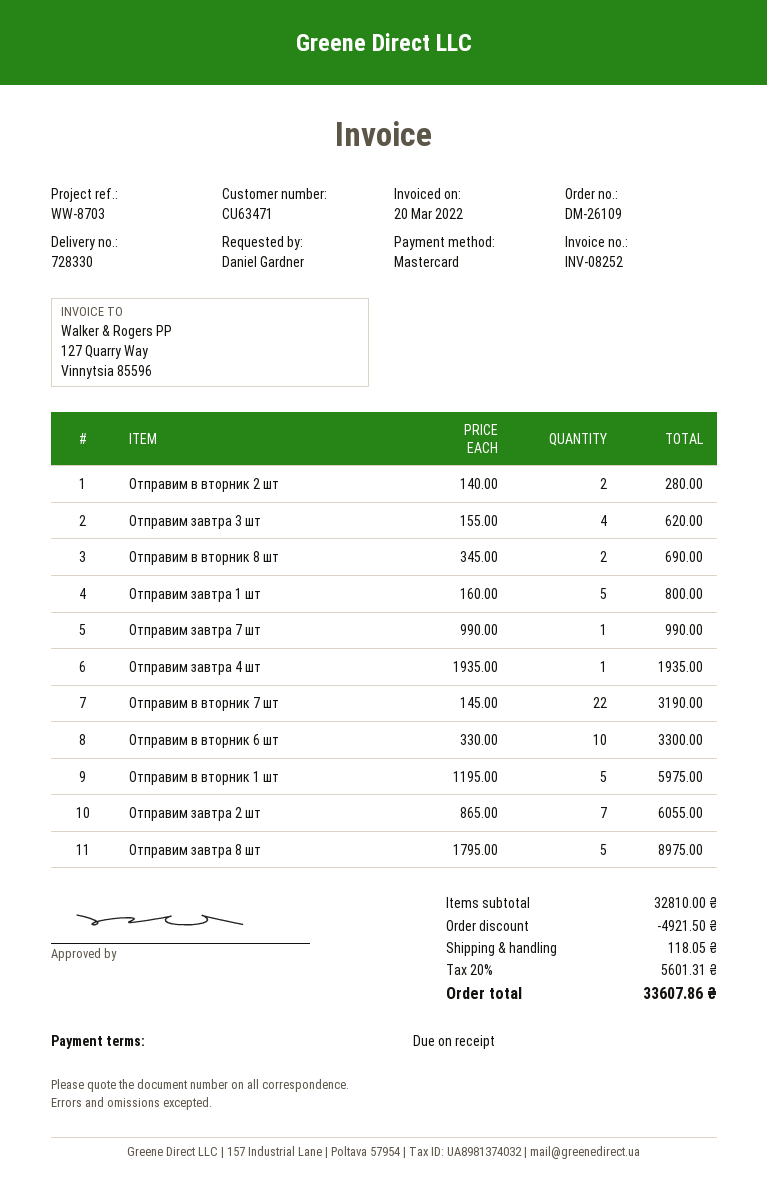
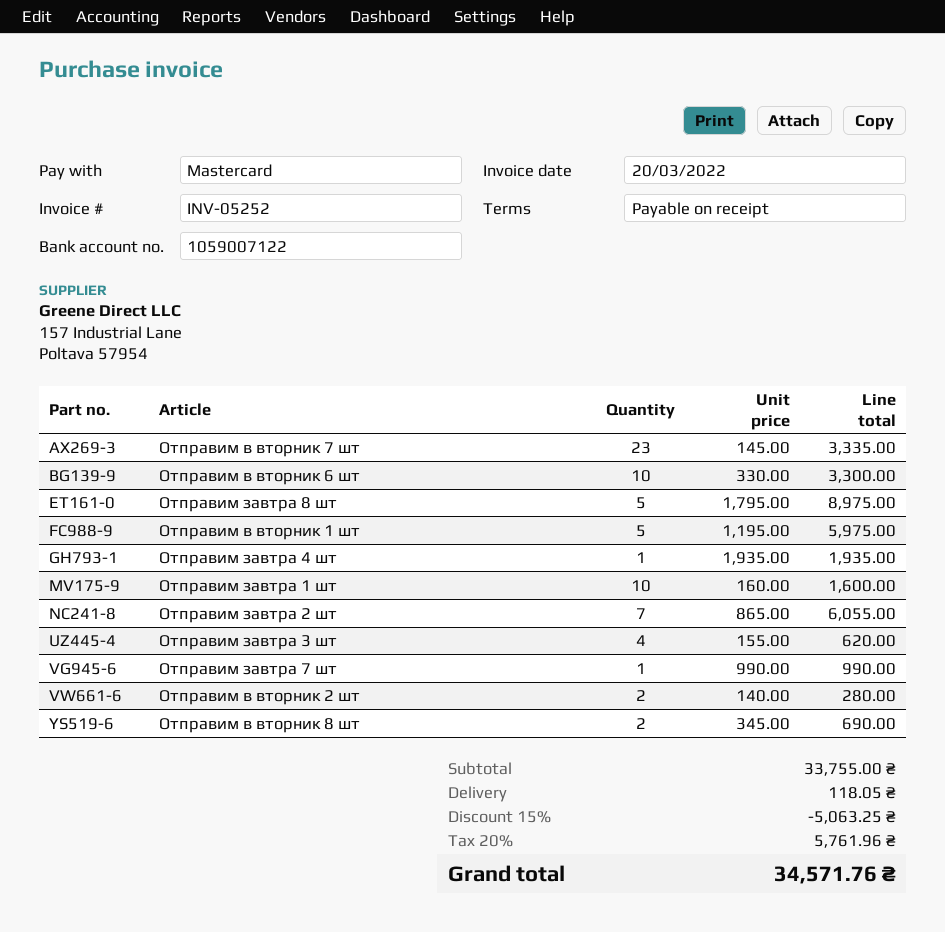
invoice number: INV-08252 -> INV-05252
Отправим завтра 1 шт: 5 x 160.00 = 800.00 -> 10 x 160.00 = 1600.00
Отправим в вторник 7 шт: 22 x 145.00 = 3190.00 -> 23 x 145.00 = 3335.00
subtotal: 32810.00 -> 33755.00
discount: 4921.50 -> 5063.25
tax: 20% = 5601.31 -> 20% = 5761.96
total: 33607.86 -> 34571.76

